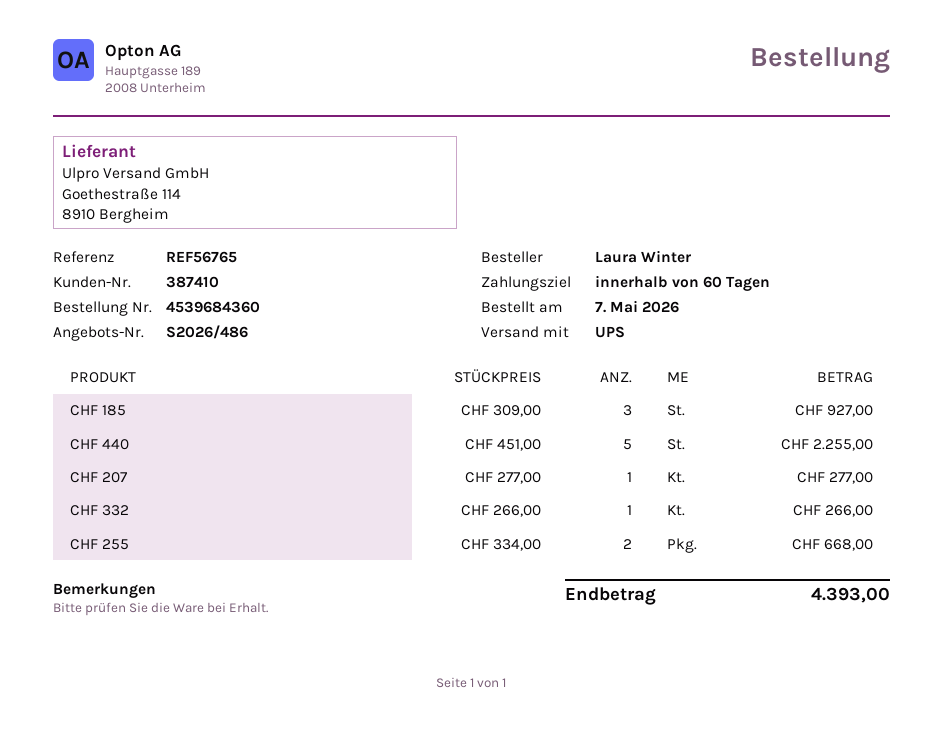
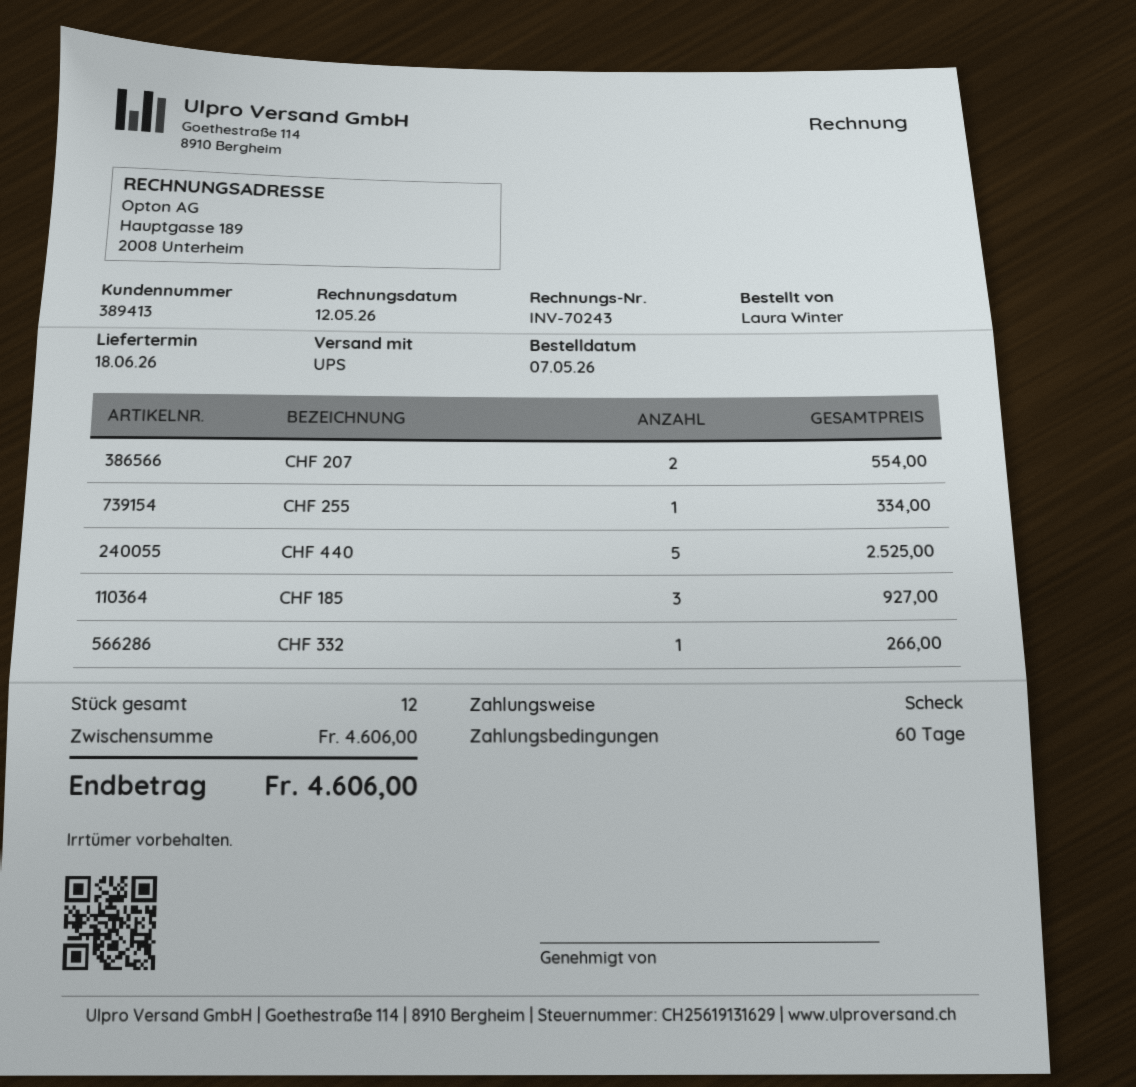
customer number: 387410 -> 389413
CHF 440: 5 for 2255.00 -> 5 for 2525.00
CHF 207: 1 for 277.00 -> 2 for 554.00
CHF 255: 2 for 668.00 -> 1 for 334.00
total: 4393.00 -> 4606.00

